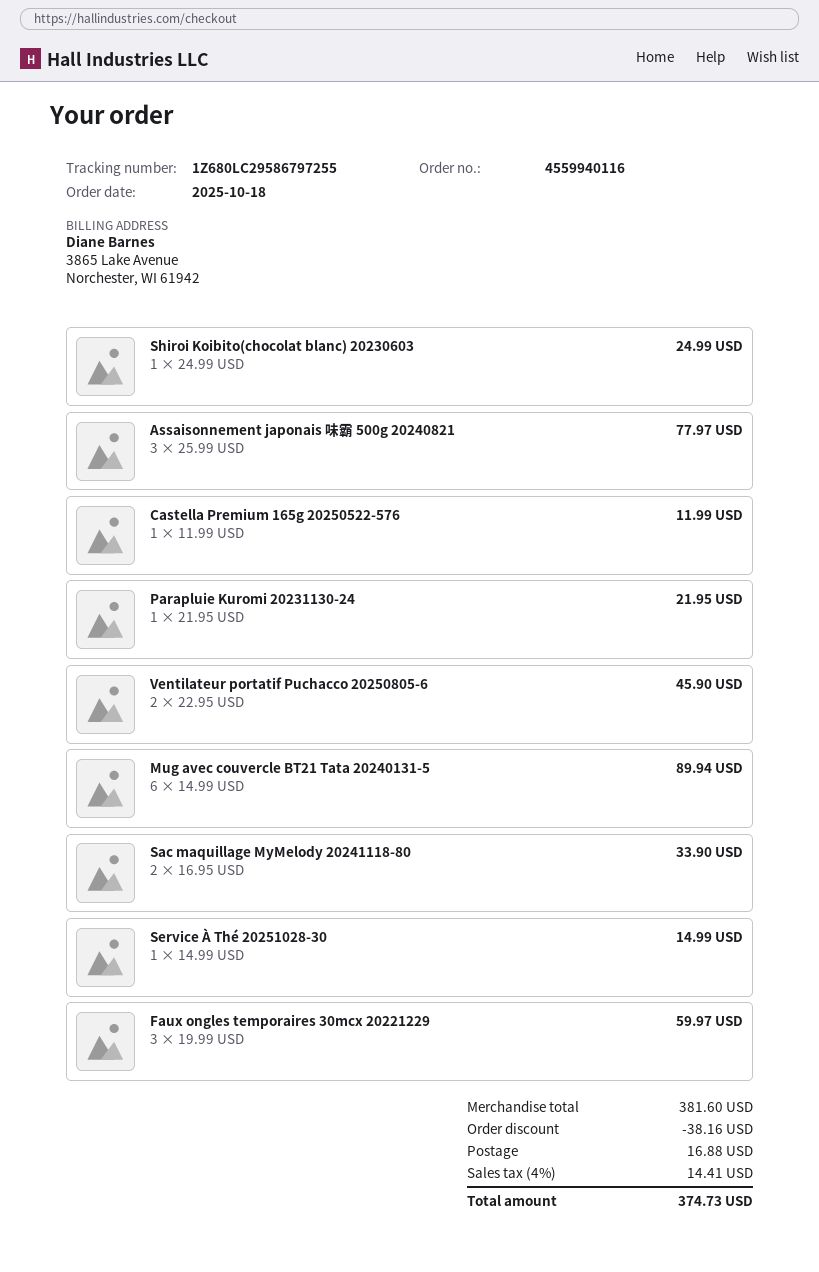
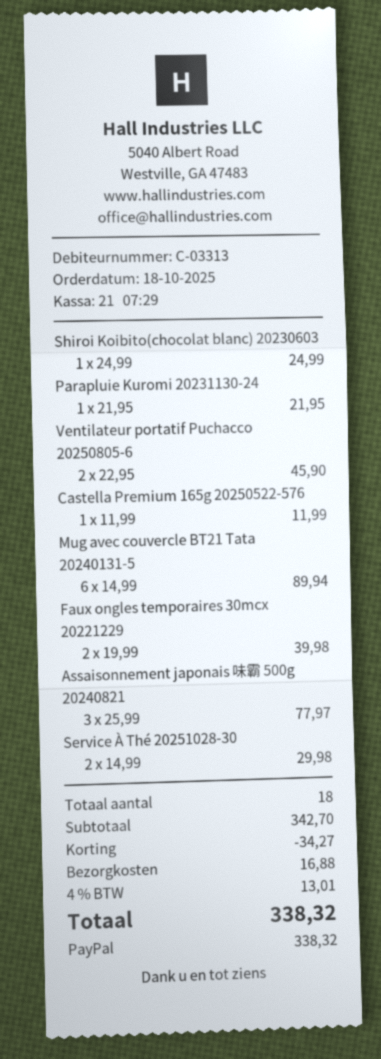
Sac maquillage MyMelody 20241118-80: 2 x 16.95 = 33.90 -> none
Service À Thé 20251028-30: 1 x 14.99 = 14.99 -> 2 x 14.99 = 29.98
Faux ongles temporaires 30mcx 20221229: 3 x 19.99 = 59.97 -> 2 x 19.99 = 39.98
subtotal: 381.60 -> 342.70
discount: 38.16 -> 34.27
tax: 4% = 14.41 -> 4% = 13.01
total: 374.73 -> 338.32

